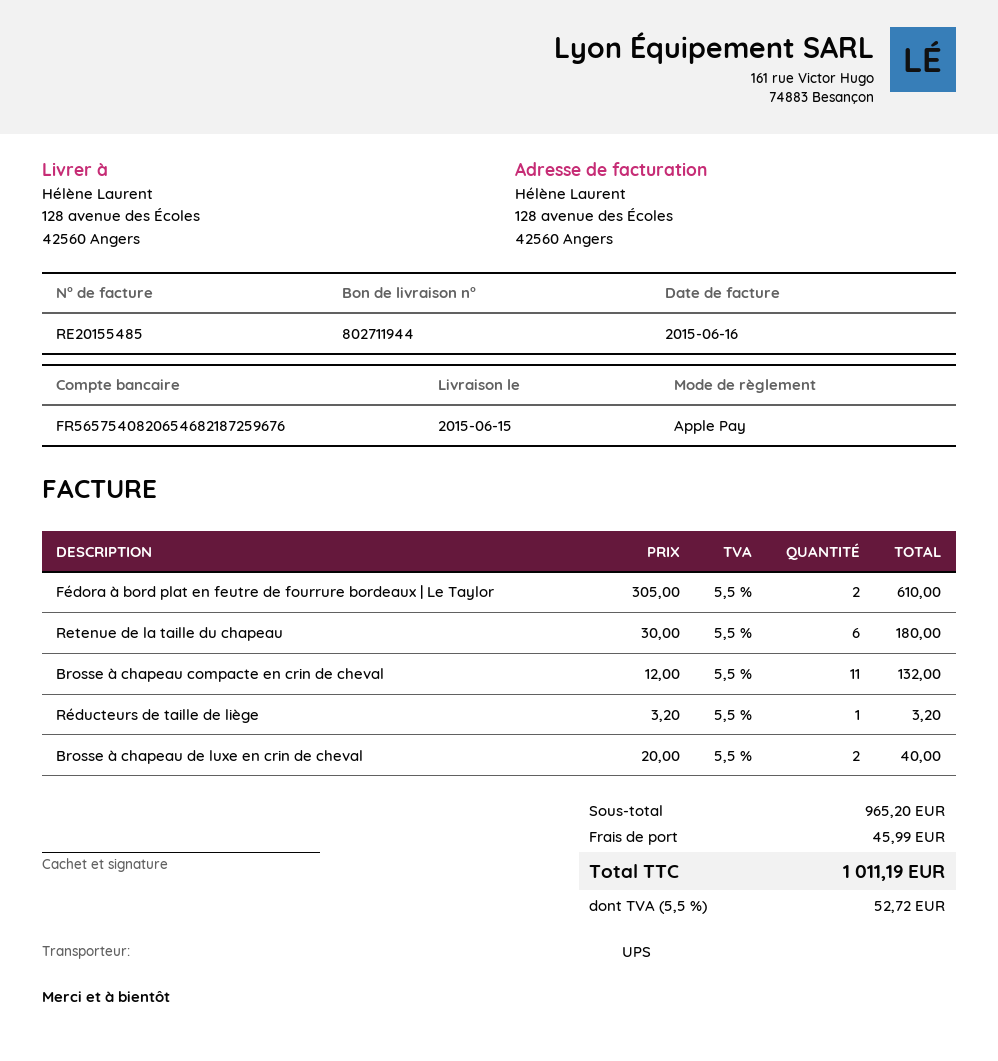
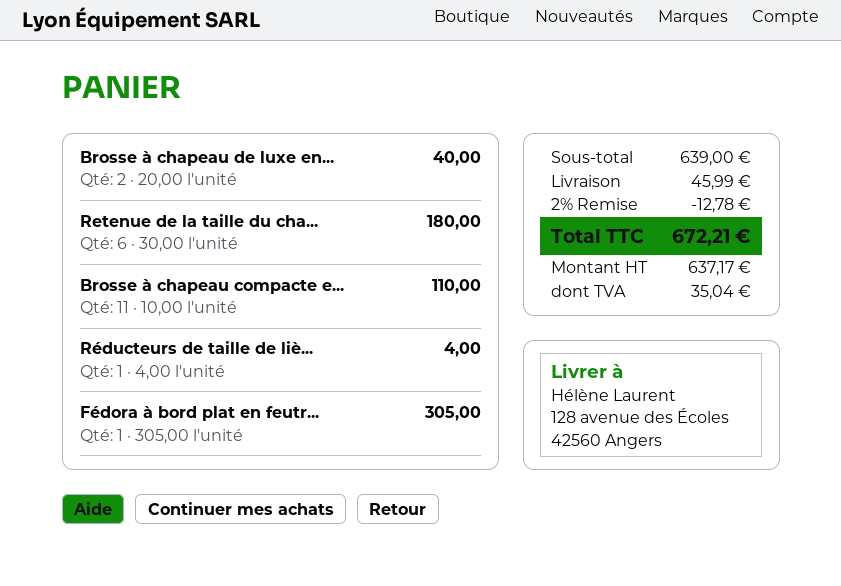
Fédora à bord plat en feutre de fourrure bordeaux | Le Taylor: 2 x 305.00 = 610.00 -> 1 x 305.00 = 305.00
Brosse à chapeau compacte en crin de cheval: 11 x 12.00 = 132.00 -> 11 x 10.00 = 110.00
Réducteurs de taille de liège: 1 x 3.20 = 3.20 -> 1 x 4.00 = 4.00
subtotal: 965.20 -> 639.00
discount: none -> 2% = 12.78
tax: 52.72 -> 35.04
total: 1011.19 -> 672.21

